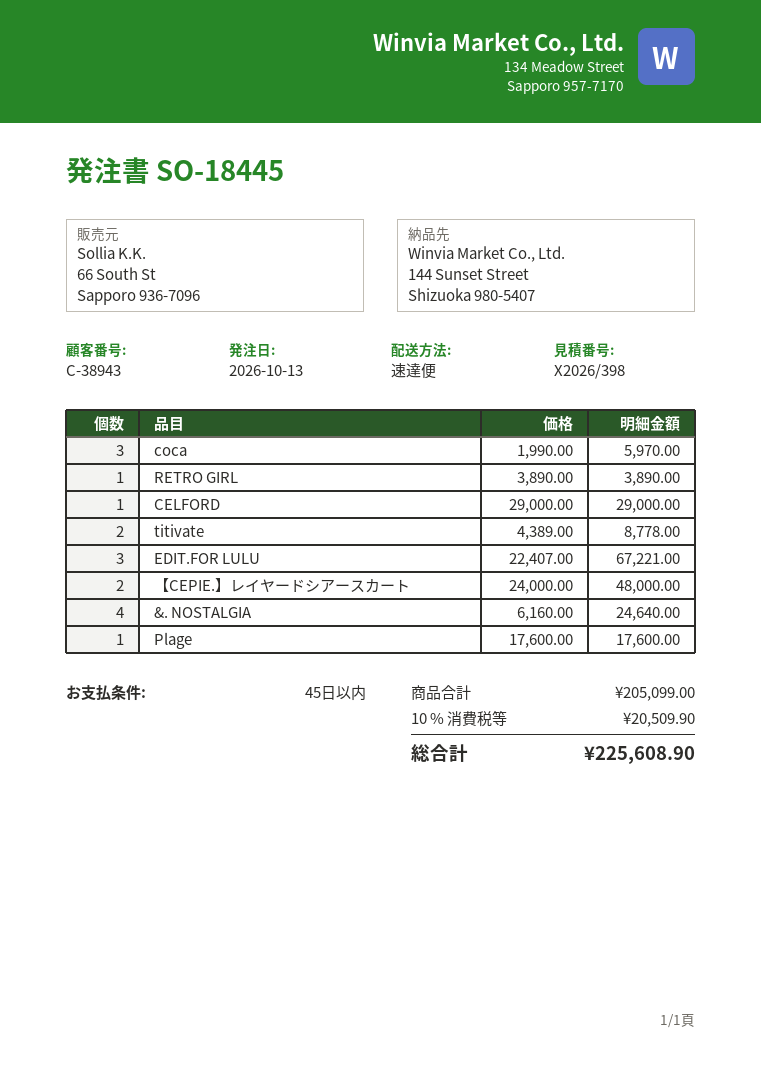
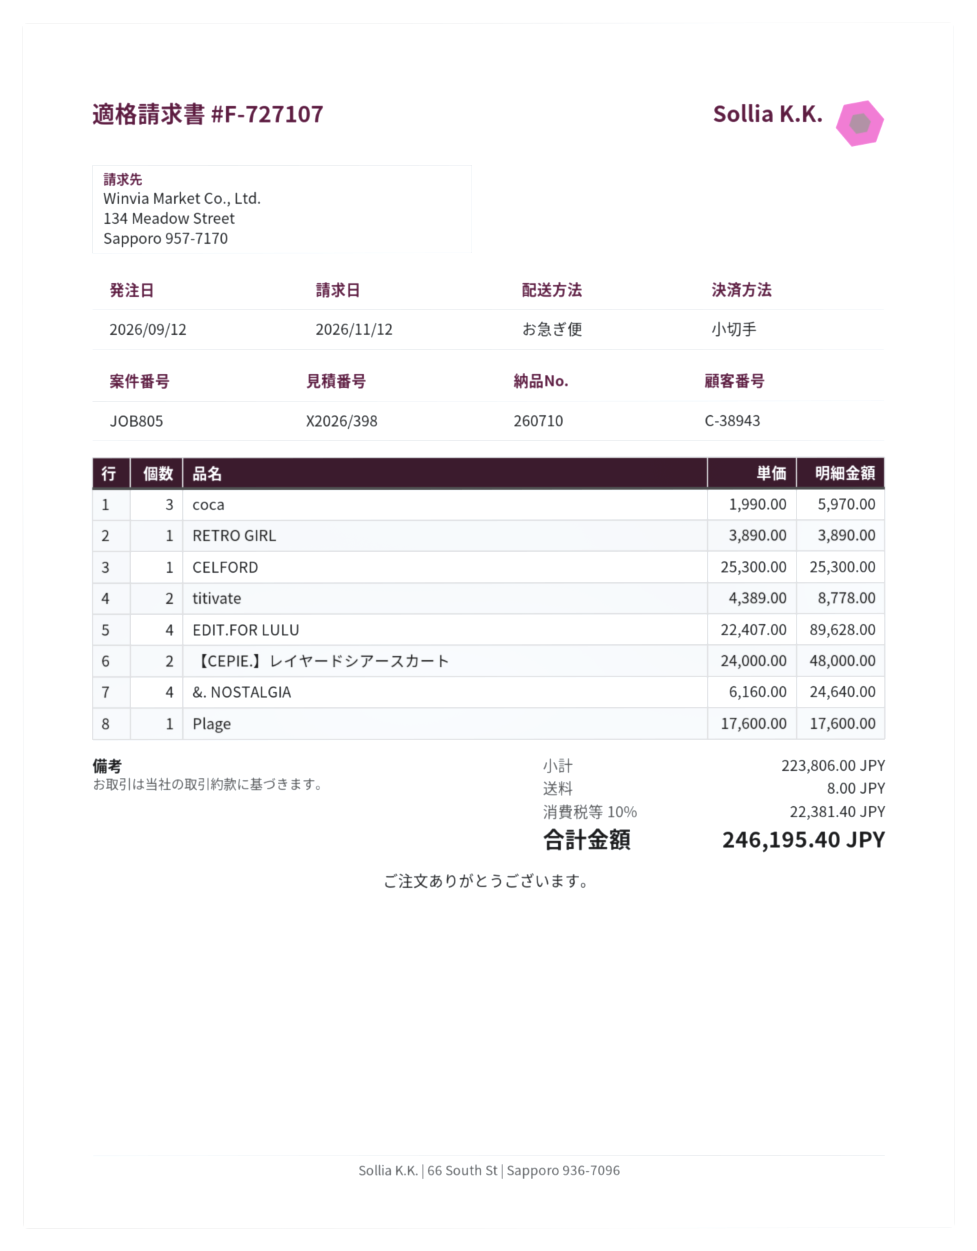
order date: 2026-10-13 -> 2026-09-12
CELFORD: 1 x 29000.00 = 29000.00 -> 1 x 25300.00 = 25300.00
EDIT.FOR LULU: 3 x 22407.00 = 67221.00 -> 4 x 22407.00 = 89628.00
subtotal: 205099.00 -> 223806.00
shipping: none -> 8.00
tax: 10% = 20509.90 -> 10% = 22381.40
total: 225608.90 -> 246195.40

